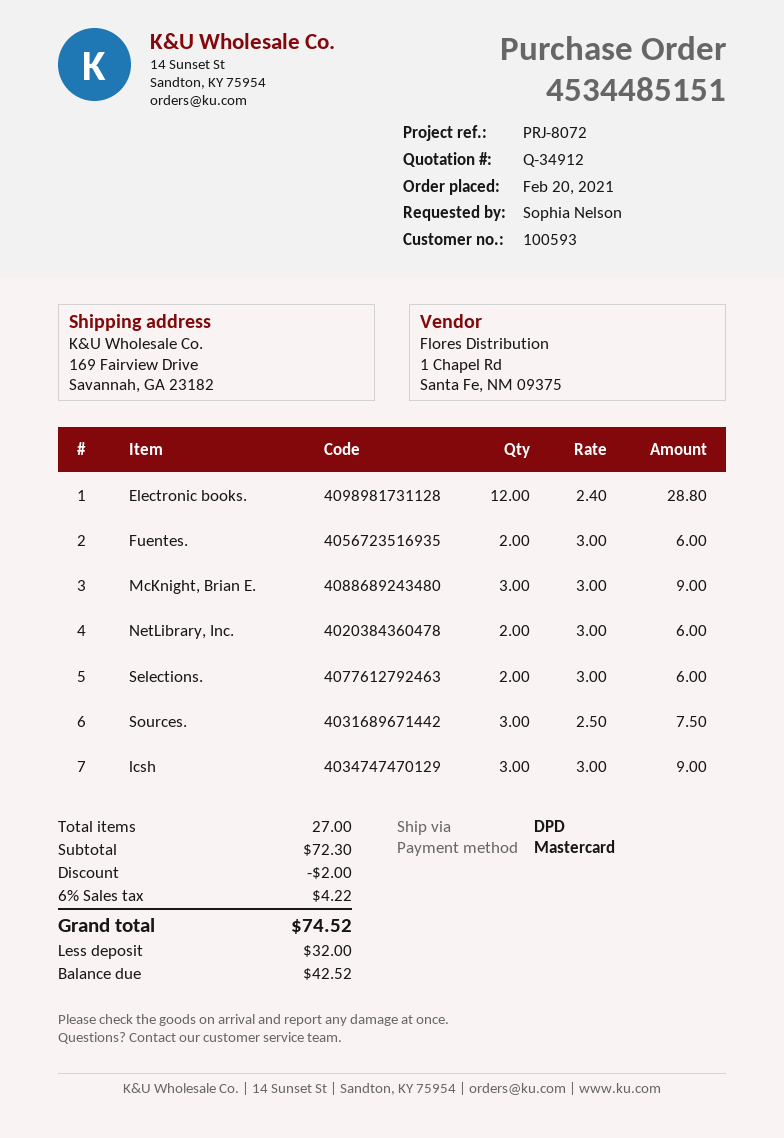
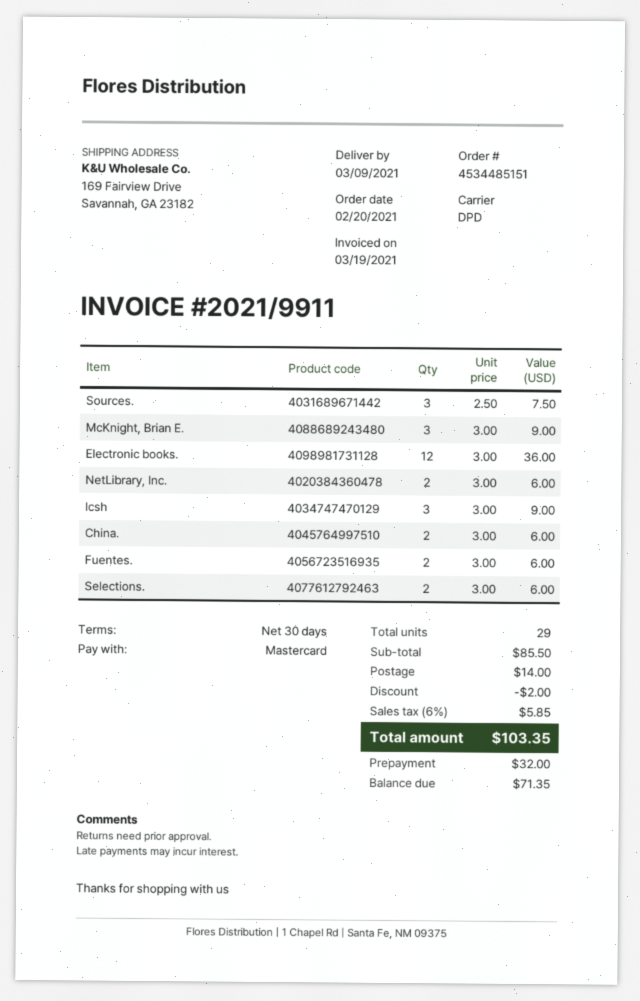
Electronic books.: 12 x 2.40 = 28.80 -> 12 x 3.00 = 36.00
China.: none -> 2 x 3.00 = 6.00
total quantity: 27 -> 29
subtotal: 72.30 -> 85.50
shipping: none -> 14.00
tax: 6% = 4.22 -> 6% = 5.85
total: 74.52 -> 103.35
balance: 42.52 -> 71.35

